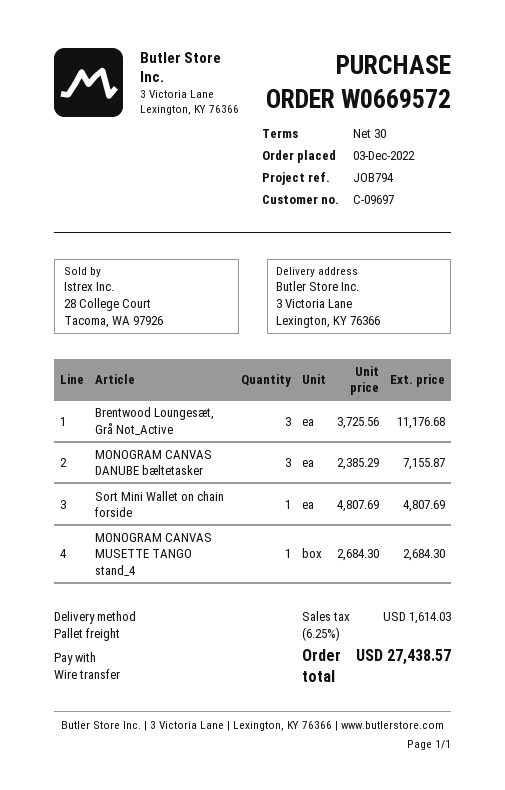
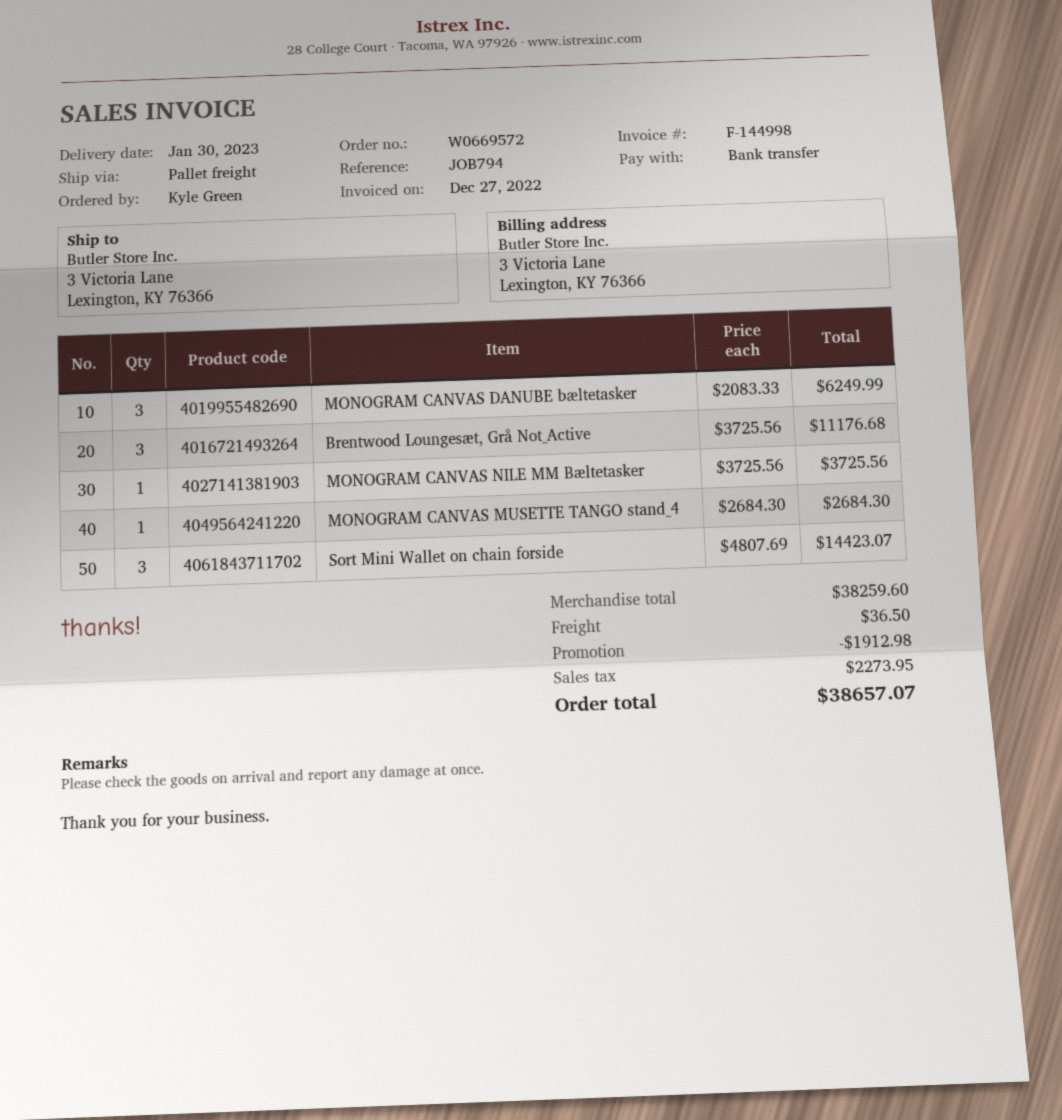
MONOGRAM CANVAS DANUBE bæltetasker: 3 x 2385.29 = 7155.87 -> 3 x 2083.33 = 6249.99
Sort Mini Wallet on chain forside: 1 x 4807.69 = 4807.69 -> 3 x 4807.69 = 14423.07
MONOGRAM CANVAS NILE MM Bæltetasker: none -> 1 x 3725.56 = 3725.56
discount: none -> 1912.98
shipping: none -> 36.50
tax: 1614.03 -> 2273.95
total: 27438.57 -> 38657.07

